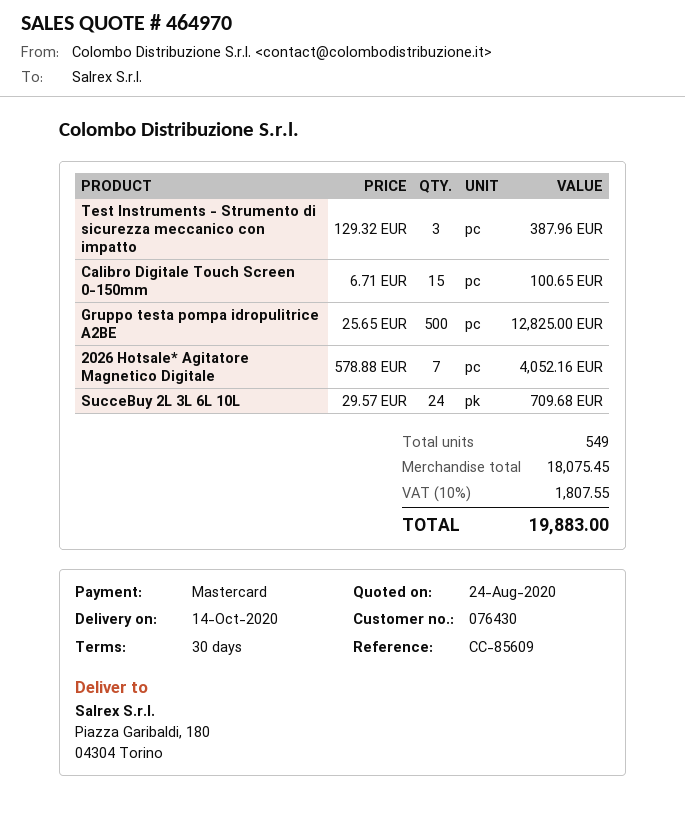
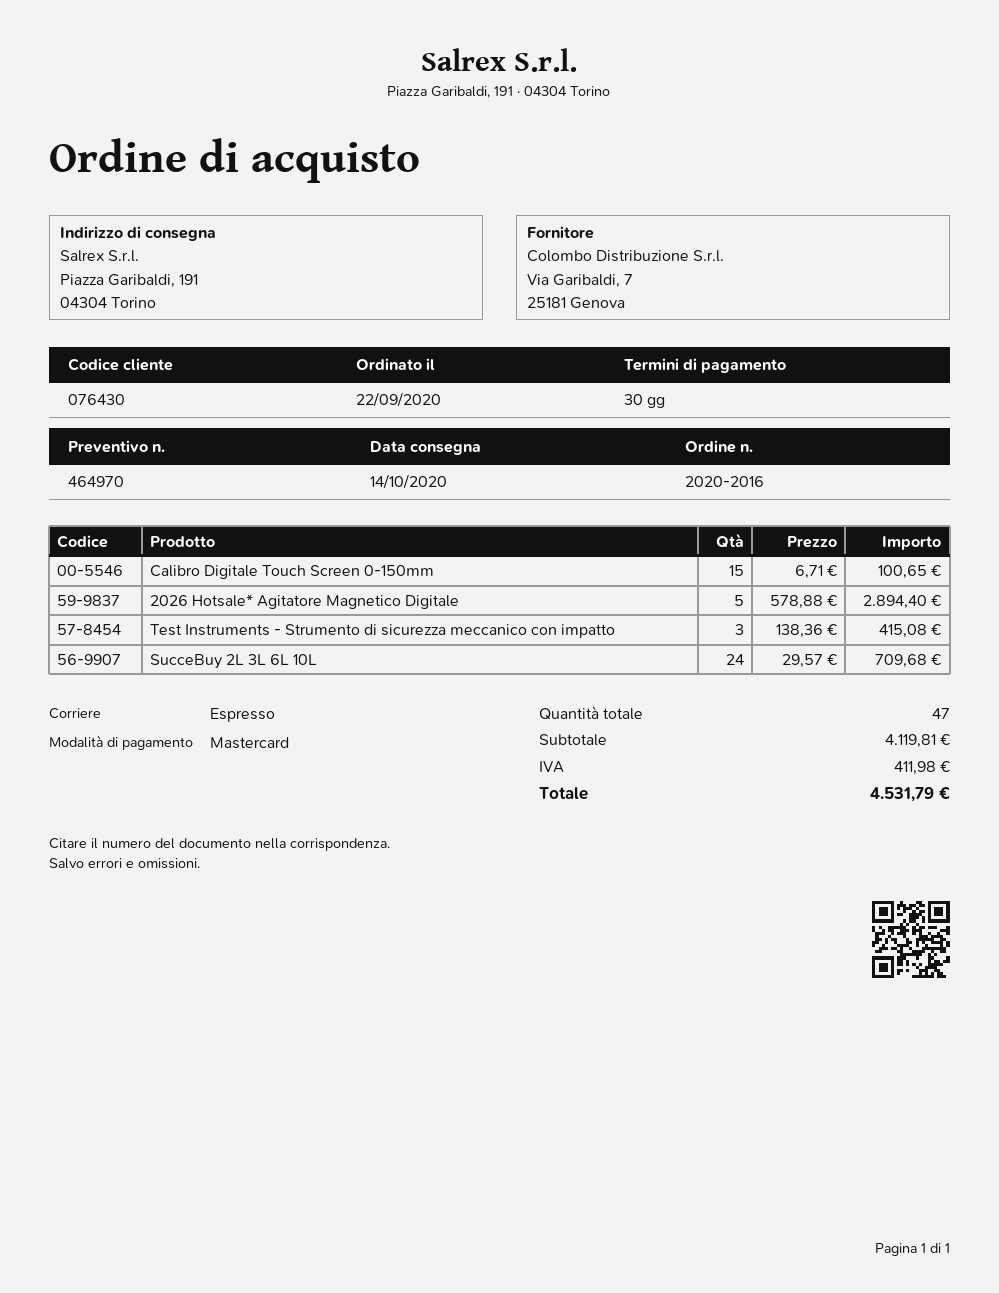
ship to: Piazza Garibaldi, 180, 04304 Torino -> Piazza Garibaldi, 191, 04304 Torino
Test Instruments - Strumento di sicurezza meccanico con impatto: 3 x 129.32 = 387.96 -> 3 x 138.36 = 415.08
Gruppo testa pompa idropulitrice A2BE: 500 x 25.65 = 12825.00 -> none
2026 Hotsale* Agitatore Magnetico Digitale: 7 x 578.88 = 4052.16 -> 5 x 578.88 = 2894.40
total quantity: 549 -> 47
subtotal: 18075.45 -> 4119.81
tax: 1807.55 -> 411.98
total: 19883.00 -> 4531.79

